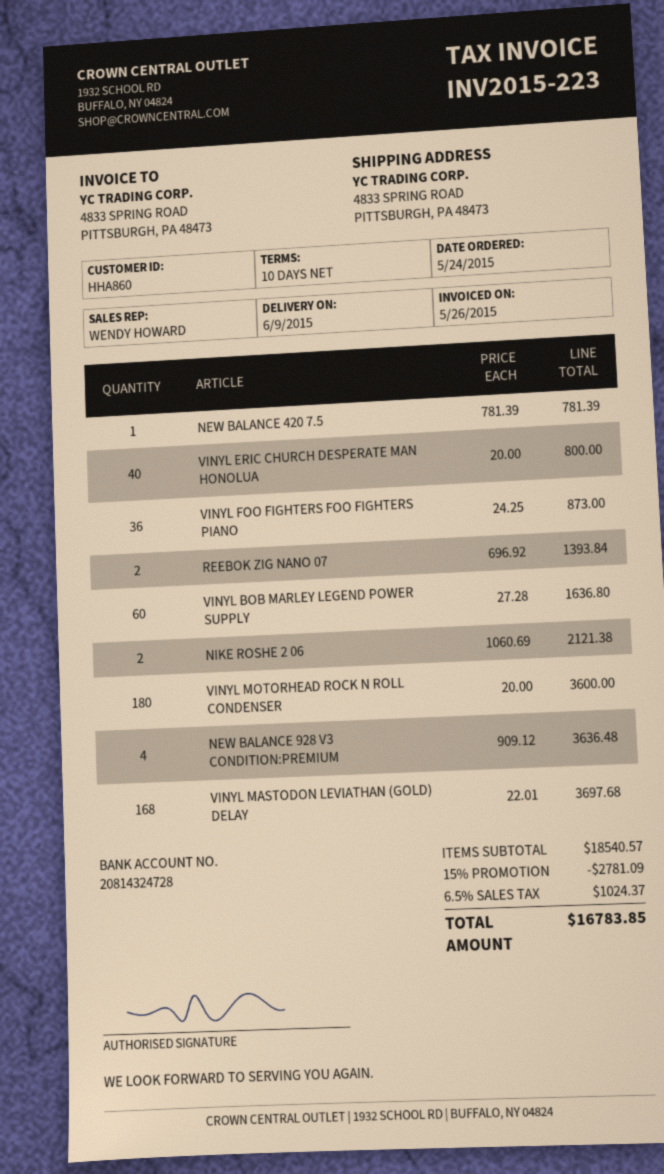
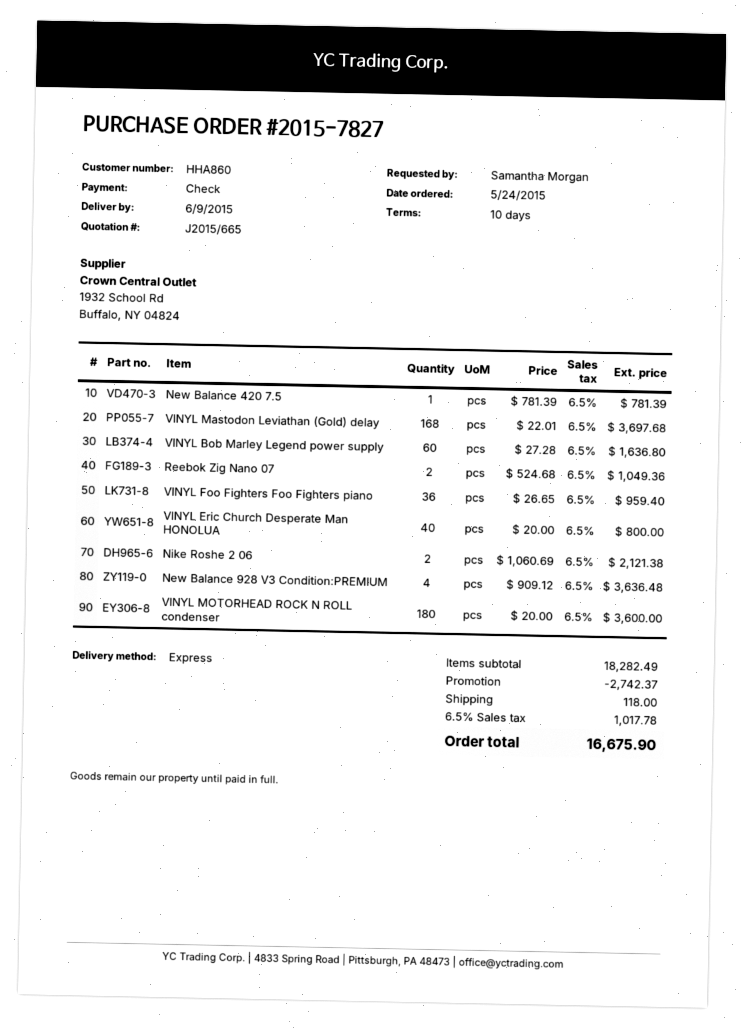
VINYL FOO FIGHTERS FOO FIGHTERS PIANO: 36 x 24.25 = 873.00 -> 36 x 26.65 = 959.40
REEBOK ZIG NANO 07: 2 x 696.92 = 1393.84 -> 2 x 524.68 = 1049.36
subtotal: 18540.57 -> 18282.49
discount: 2781.09 -> 2742.37
shipping: none -> 118.00
tax: 6.5% = 1024.37 -> 6.5% = 1017.78
total: 16783.85 -> 16675.90

